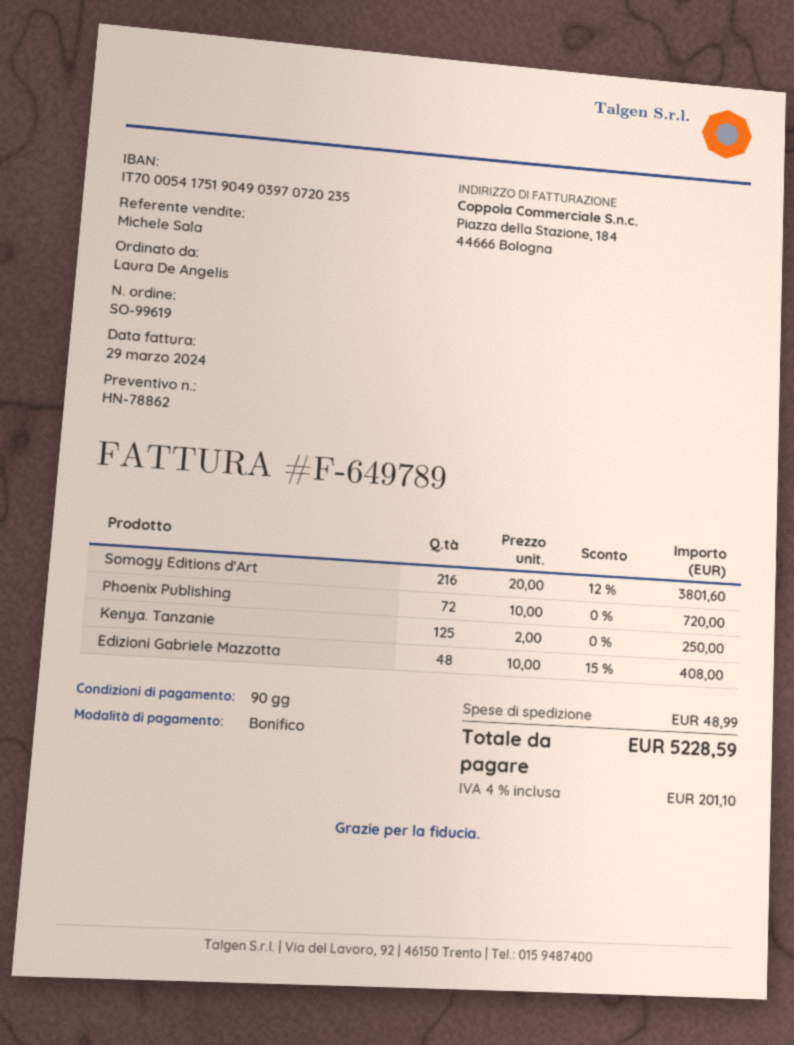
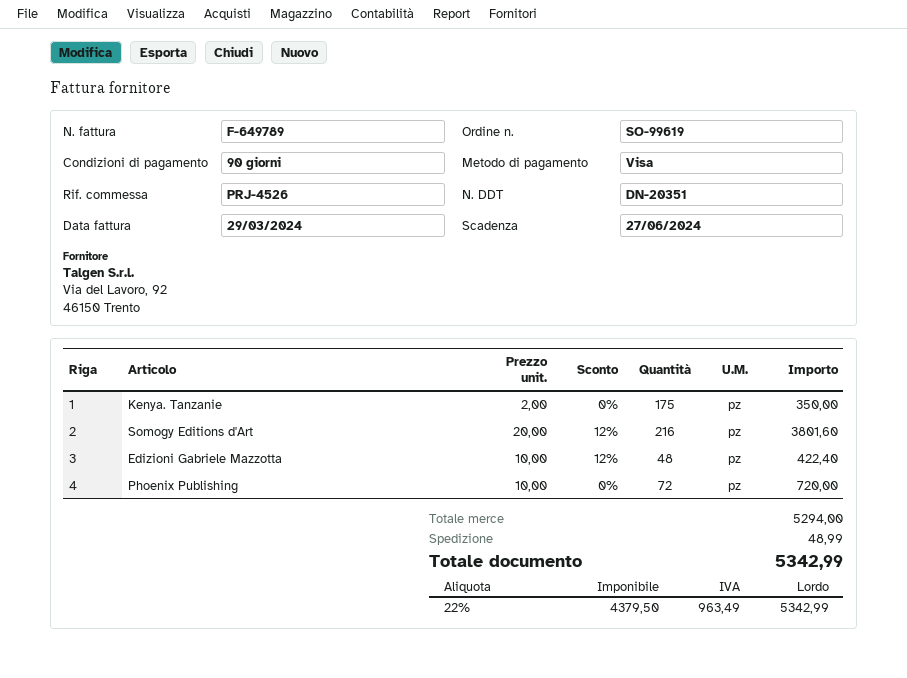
payment method: bank transfer -> Visa
Kenya. Tanzanie: 125 x 2.00 = 250.00 -> 175 x 2.00 = 350.00
Edizioni Gabriele Mazzotta: 48 x 10.00 - 15% = 408.00 -> 48 x 10.00 - 12% = 422.40
tax: 4% = 201.10 -> 22% = 963.49
total: 5228.59 -> 5342.99

